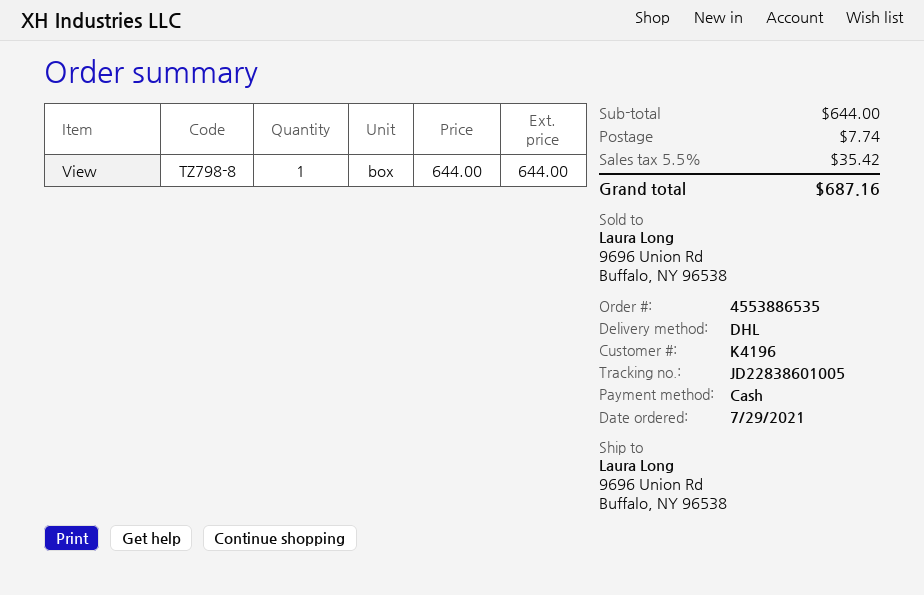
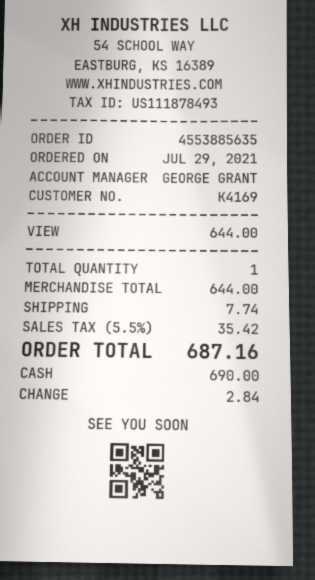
order number: 4553886535 -> 4553885635
customer number: K4196 -> K4169

